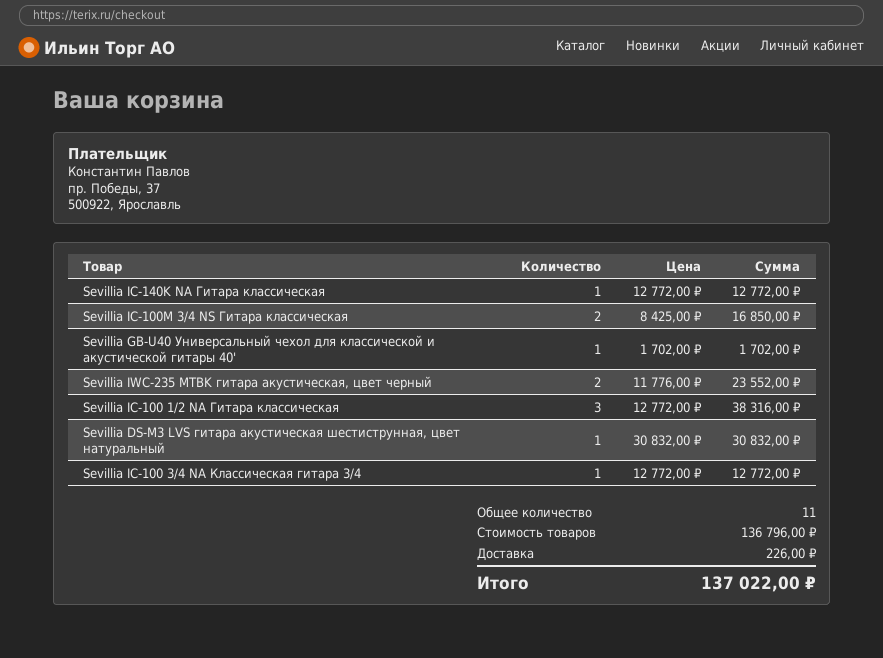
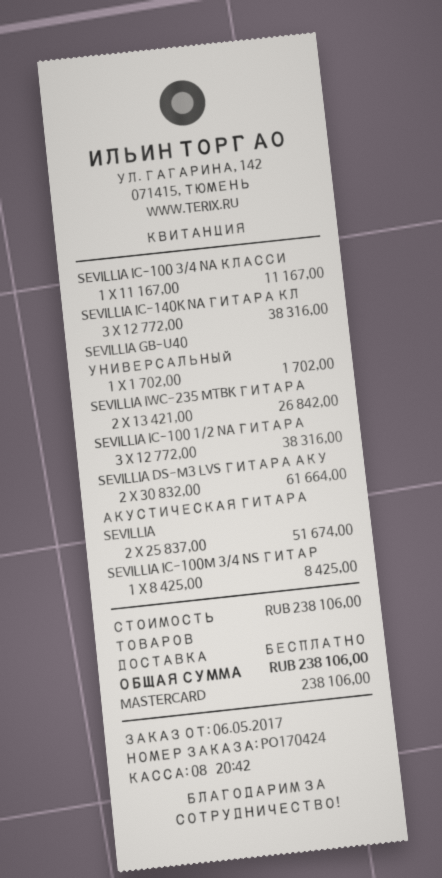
Sevillia IC-140K NA Гитара классическая: 1 x 12772.00 = 12772.00 -> 3 x 12772.00 = 38316.00
Sevillia IC-100M 3/4 NS Гитара классическая: 2 x 8425.00 = 16850.00 -> 1 x 8425.00 = 8425.00
Sevillia IWC-235 MTBK гитара акустическая, цвет черный: 2 x 11776.00 = 23552.00 -> 2 x 13421.00 = 26842.00
Sevillia DS-M3 LVS гитара акустическая шестиструнная, цвет натуральный: 1 x 30832.00 = 30832.00 -> 2 x 30832.00 = 61664.00
Sevillia IC-100 3/4 NA Классическая гитара 3/4: 1 x 12772.00 = 12772.00 -> 1 x 11167.00 = 11167.00
АКУСТИЧЕСКАЯ ГИТАРА SEVILLIA: none -> 2 x 25837.00 = 51674.00
subtotal: 136796.00 -> 238106.00
shipping: 226.00 -> 0.00
total: 137022.00 -> 238106.00

